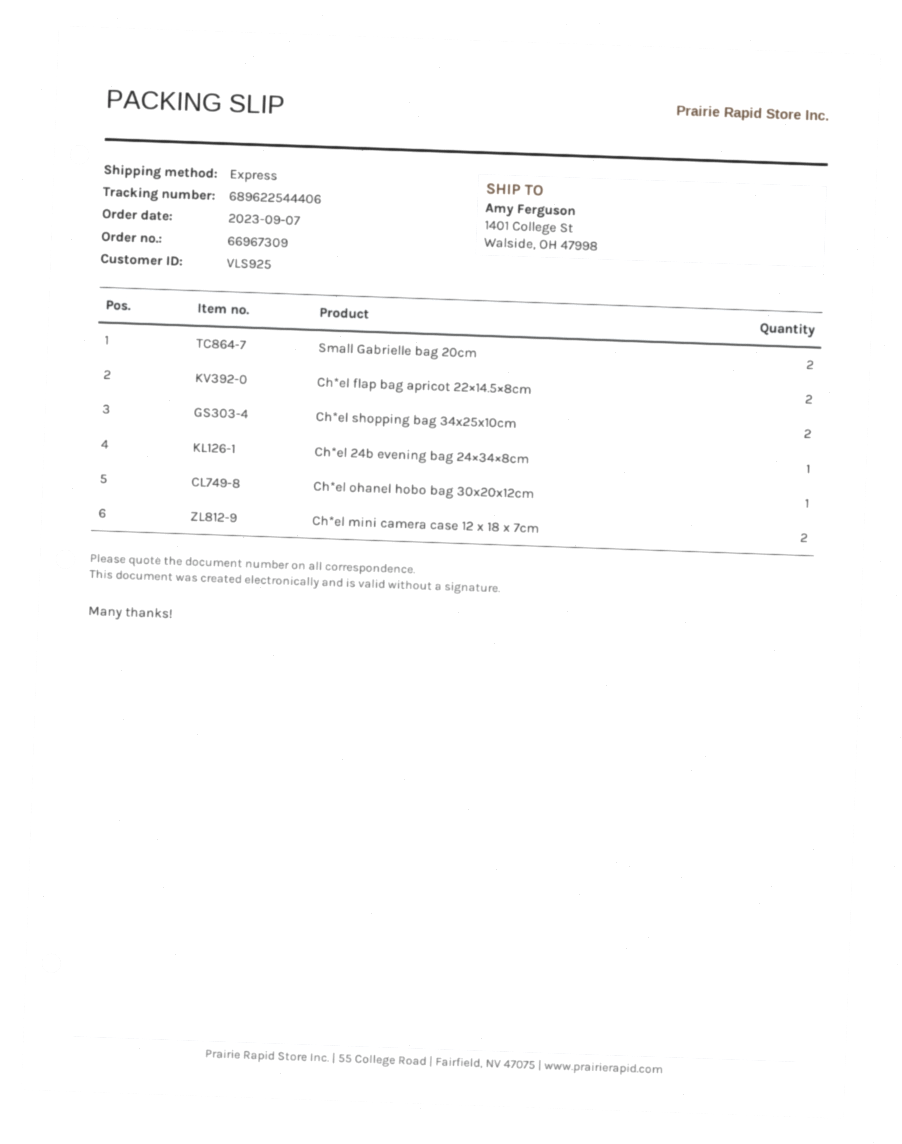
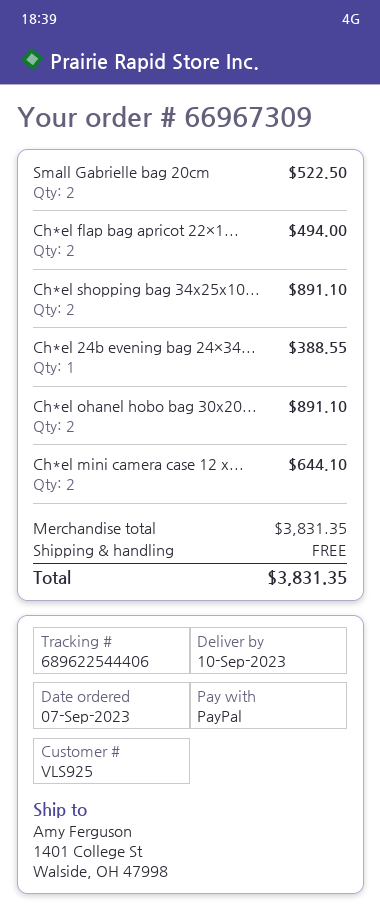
Ch*el ohanel hobo bag 30x20x12cm: 1 -> 2

